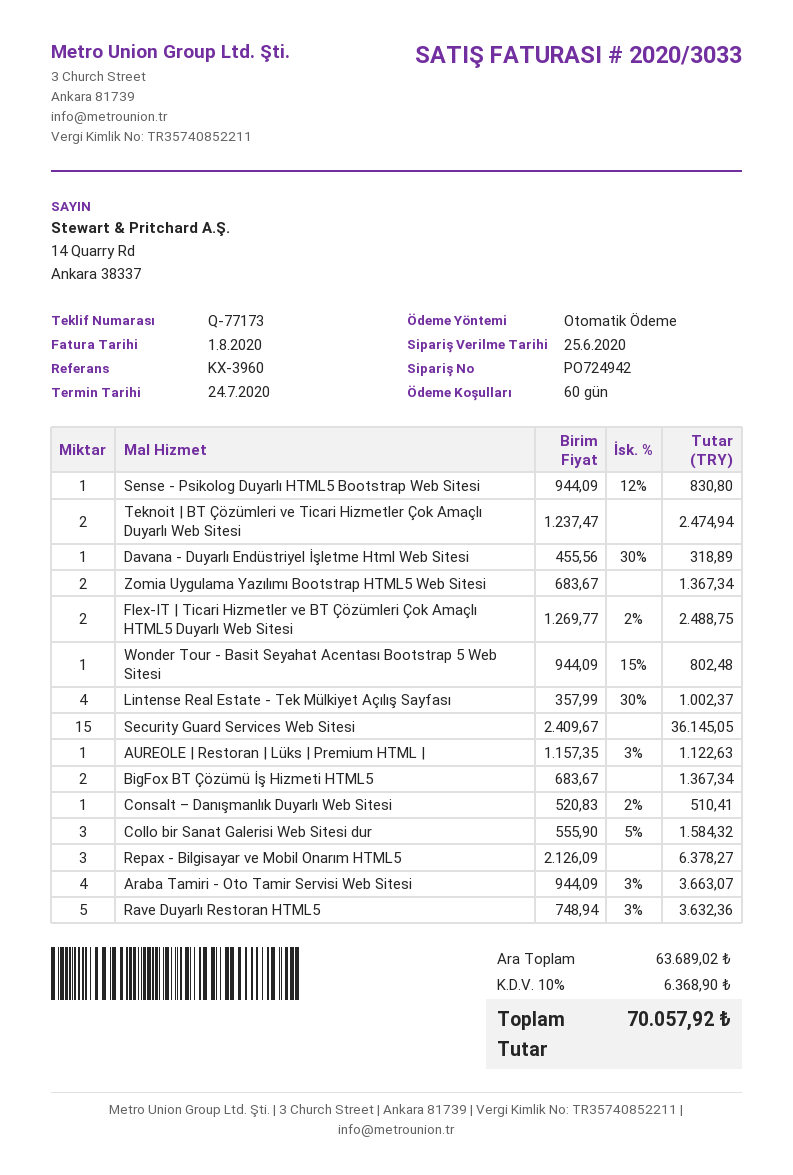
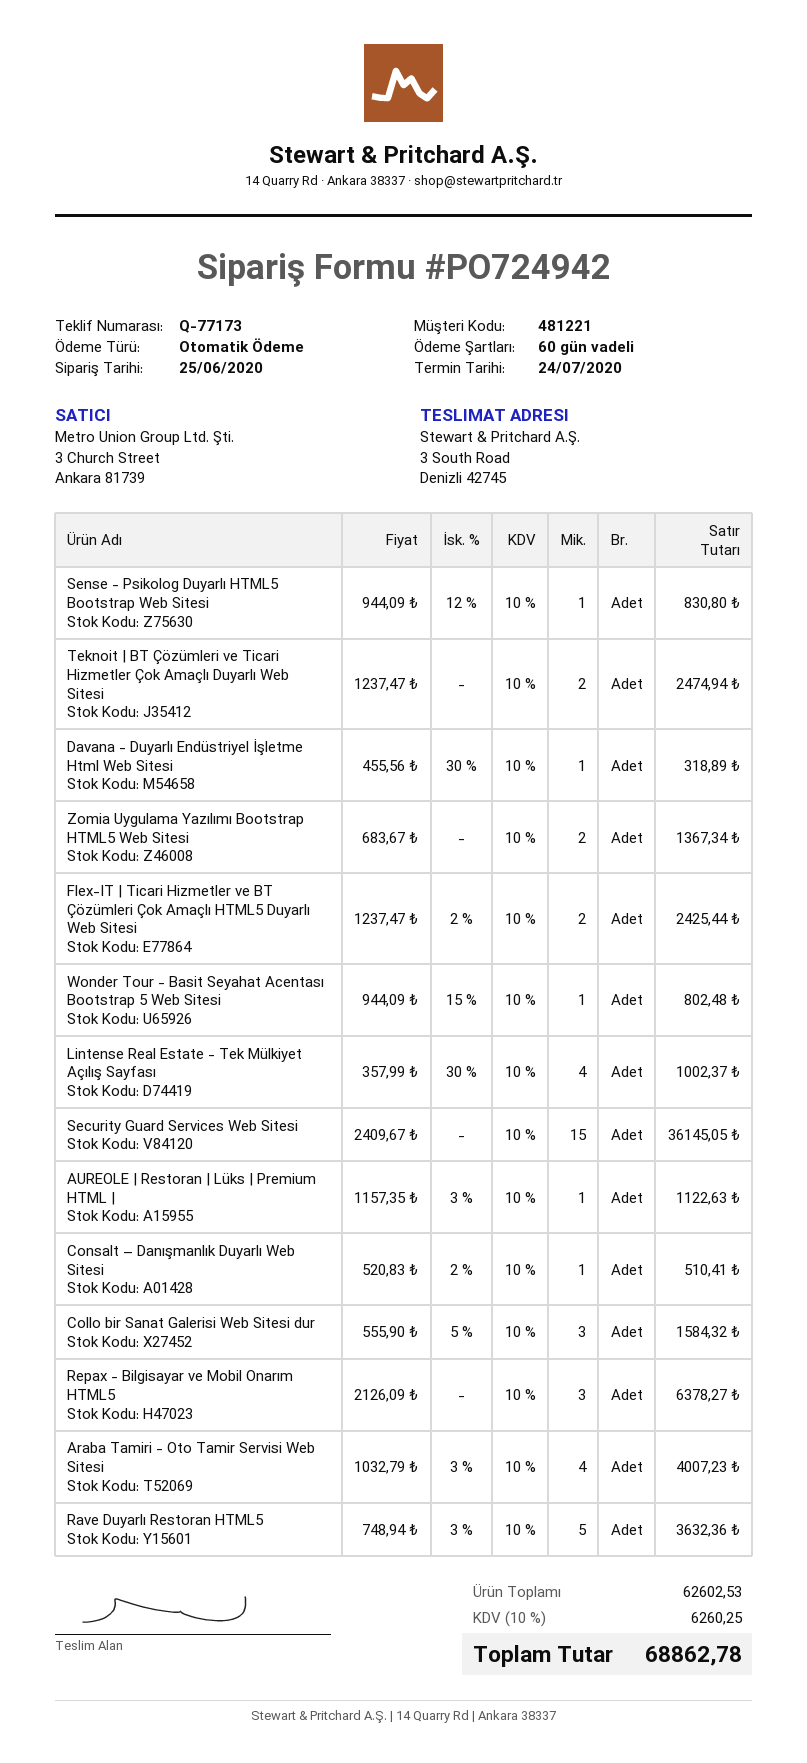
Flex-IT | Ticari Hizmetler ve BT Çözümleri Çok Amaçlı HTML5 Duyarlı Web Sitesi: 2 x 1269.77 - 2% = 2488.75 -> 2 x 1237.47 - 2% = 2425.44
BigFox BT Çözümü İş Hizmeti HTML5: 2 x 683.67 = 1367.34 -> none
Araba Tamiri - Oto Tamir Servisi Web Sitesi: 4 x 944.09 - 3% = 3663.07 -> 4 x 1032.79 - 3% = 4007.23
subtotal: 63689.02 -> 62602.53
tax: 10% = 6368.90 -> 10% = 6260.25
total: 70057.92 -> 68862.78

